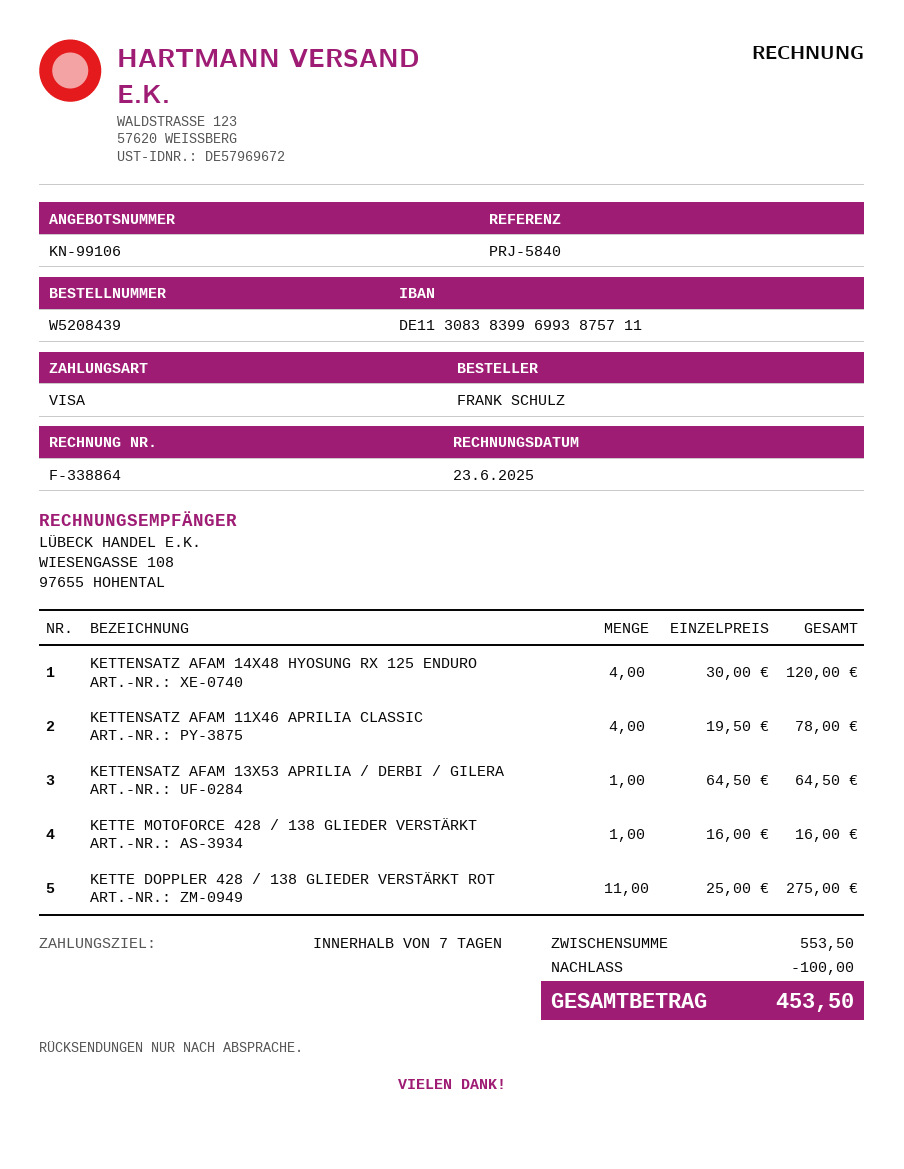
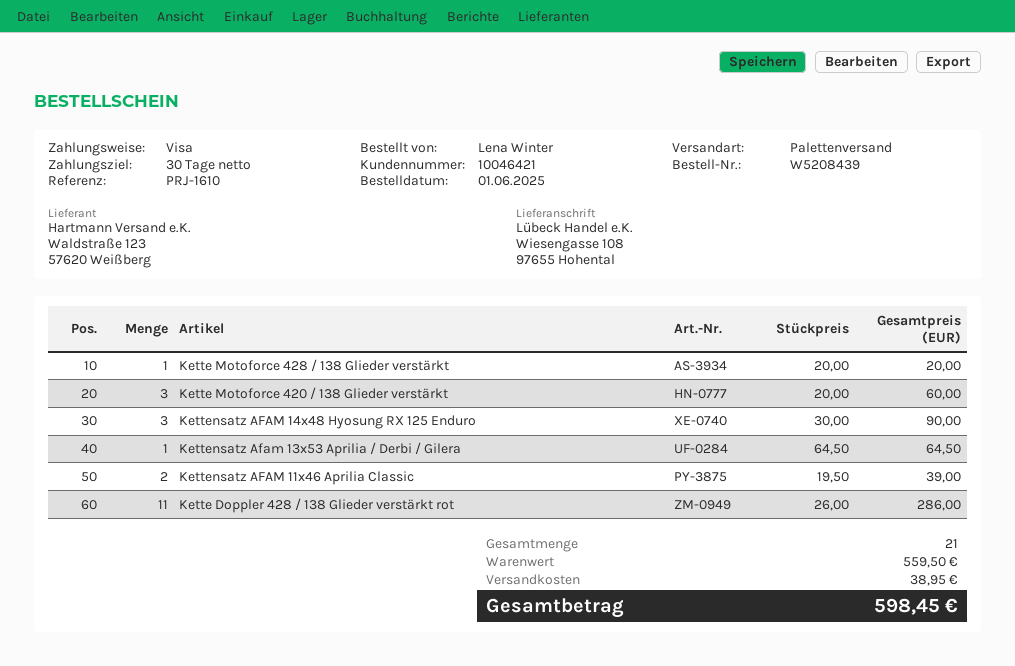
payment terms: 7 days -> 30 days
reference: PRJ-5840 -> PRJ-1610
ordered by: FRANK SCHULZ -> Lena Winter
KETTENSATZ AFAM 14X48 HYOSUNG RX 125 ENDURO: 4 x 30.00 = 120.00 -> 3 x 30.00 = 90.00
KETTENSATZ AFAM 11X46 APRILIA CLASSIC: 4 x 19.50 = 78.00 -> 2 x 19.50 = 39.00
KETTE MOTOFORCE 428 / 138 GLIEDER VERSTÄRKT: 1 x 16.00 = 16.00 -> 1 x 20.00 = 20.00
KETTE DOPPLER 428 / 138 GLIEDER VERSTÄRKT ROT: 11 x 25.00 = 275.00 -> 11 x 26.00 = 286.00
Kette Motoforce 420 / 138 Glieder verstärkt: none -> 3 x 20.00 = 60.00
subtotal: 553.50 -> 559.50
discount: 100.00 -> none
shipping: none -> 38.95
total: 453.50 -> 598.45

